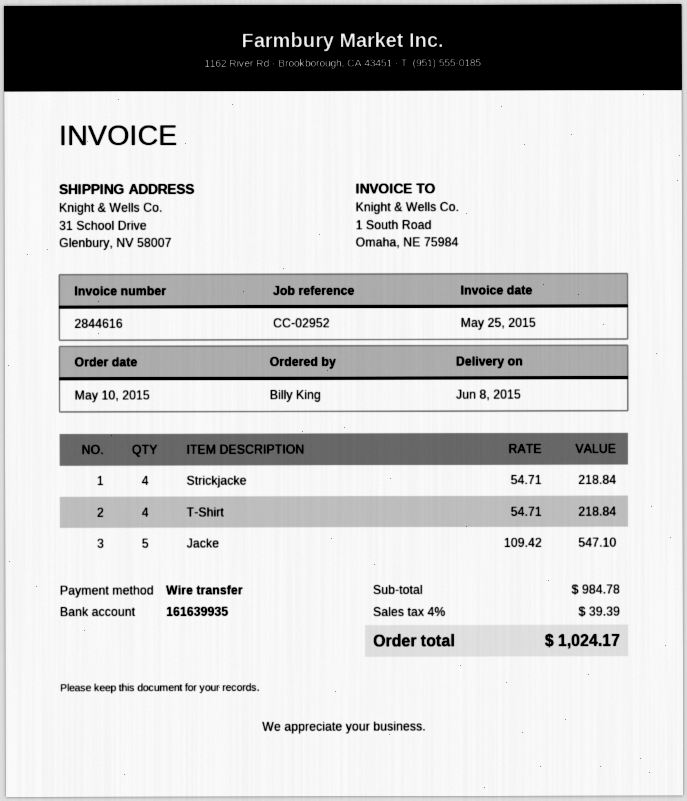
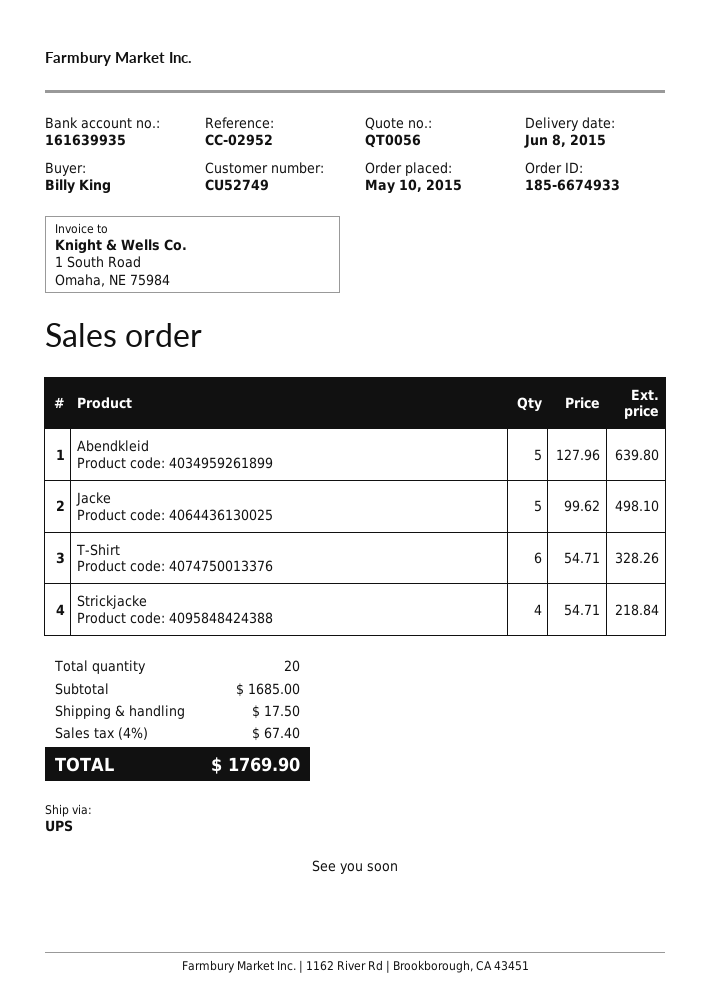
T-Shirt: 4 x 54.71 = 218.84 -> 6 x 54.71 = 328.26
Jacke: 5 x 109.42 = 547.10 -> 5 x 99.62 = 498.10
Abendkleid: none -> 5 x 127.96 = 639.80
subtotal: 984.78 -> 1685.00
shipping: none -> 17.50
tax: 4% = 39.39 -> 4% = 67.40
total: 1024.17 -> 1769.90

